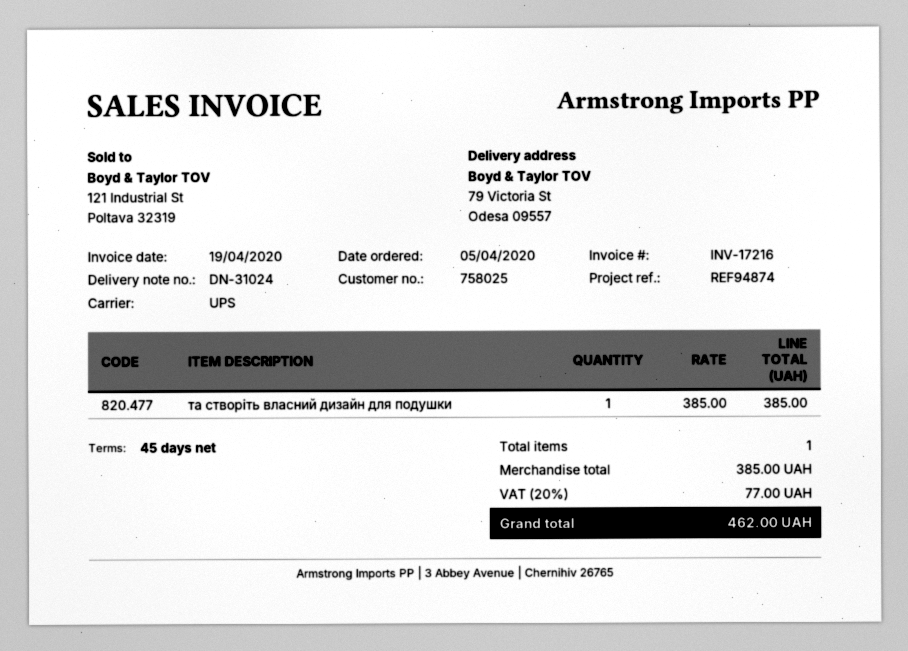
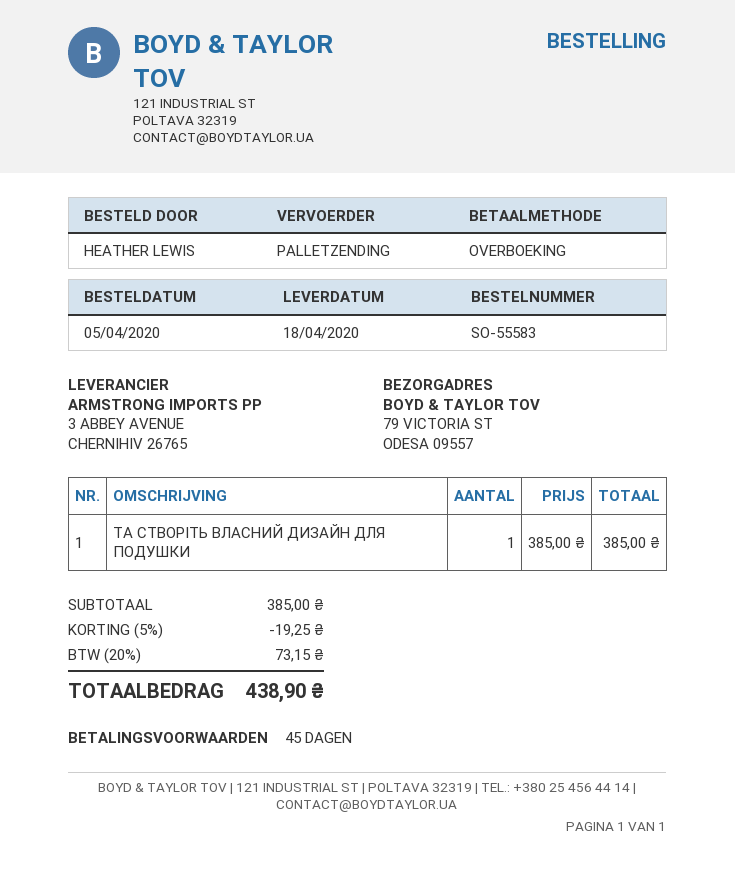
shipping method: UPS -> pallet freight
discount: none -> 5% = 19.25
tax: 20% = 77.00 -> 20% = 73.15
total: 462.00 -> 438.90

